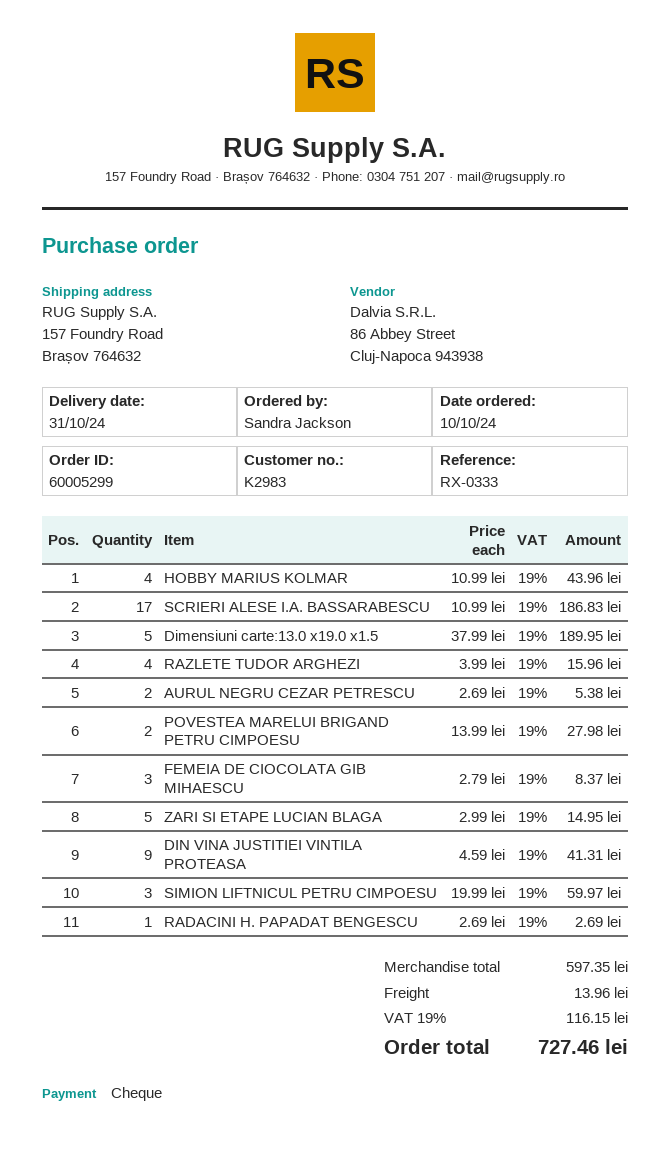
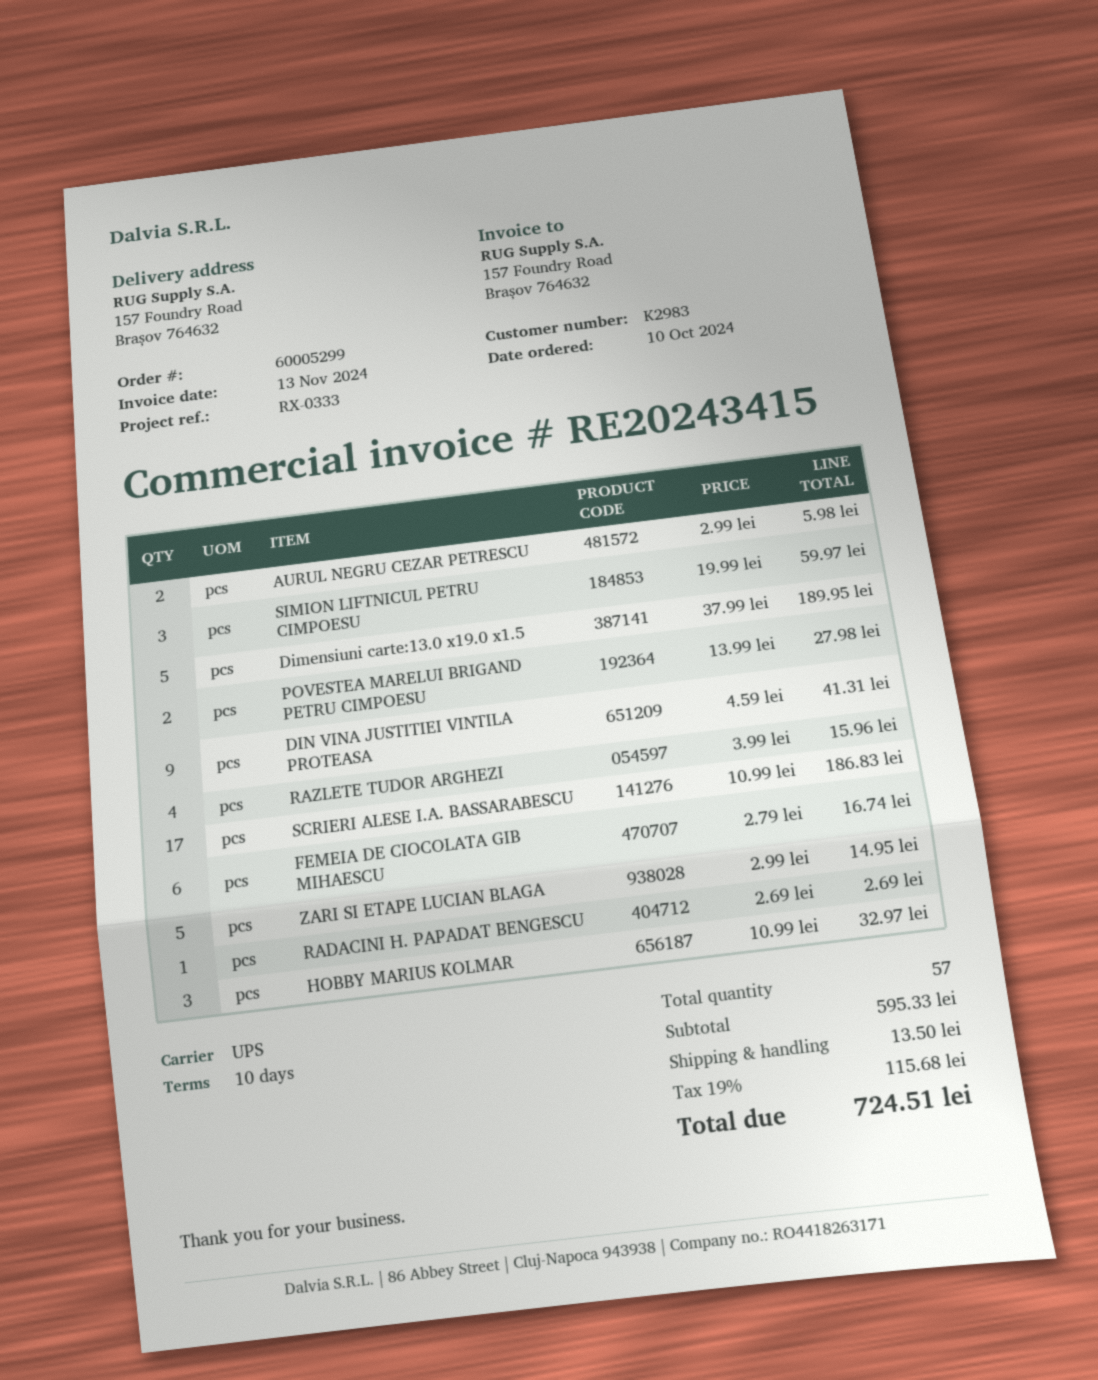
HOBBY MARIUS KOLMAR: 4 x 10.99 = 43.96 -> 3 x 10.99 = 32.97
AURUL NEGRU CEZAR PETRESCU: 2 x 2.69 = 5.38 -> 2 x 2.99 = 5.98
FEMEIA DE CIOCOLATA GIB MIHAESCU: 3 x 2.79 = 8.37 -> 6 x 2.79 = 16.74
subtotal: 597.35 -> 595.33
shipping: 13.96 -> 13.50
tax: 19% = 116.15 -> 19% = 115.68
total: 727.46 -> 724.51

